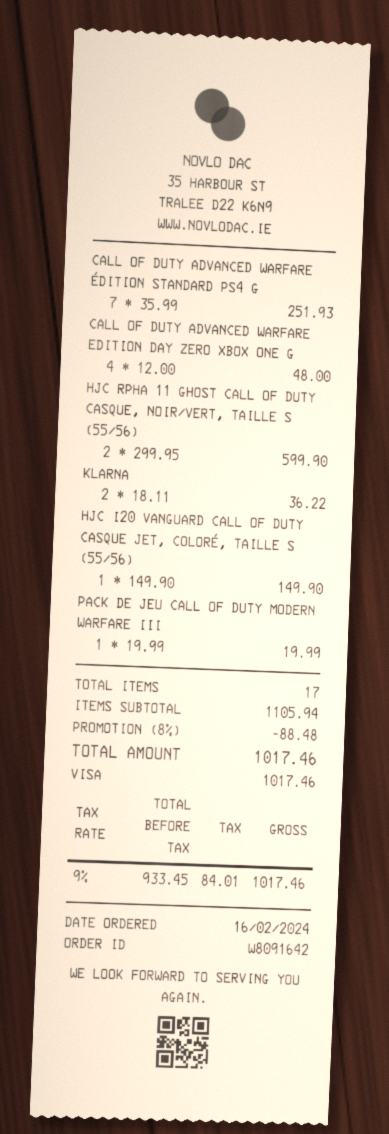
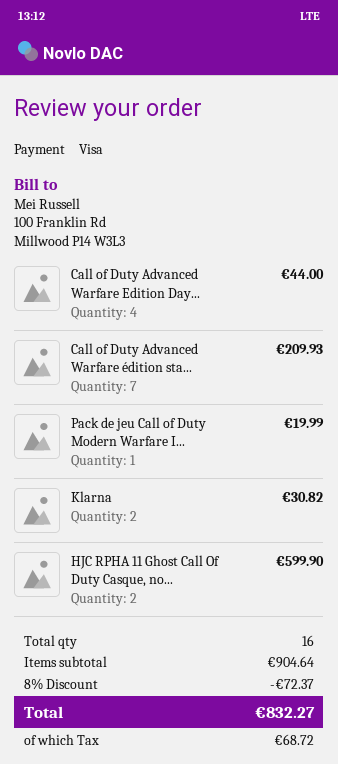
CALL OF DUTY ADVANCED WARFARE ÉDITION STANDARD PS4 G: 7 for 251.93 -> 7 for 209.93
CALL OF DUTY ADVANCED WARFARE EDITION DAY ZERO XBOX ONE G: 4 for 48.00 -> 4 for 44.00
KLARNA: 2 for 36.22 -> 2 for 30.82
HJC I20 VANGUARD CALL OF DUTY CASQUE JET, COLORÉ, TAILLE S (55/56): 1 for 149.90 -> none
total quantity: 17 -> 16
subtotal: 1105.94 -> 904.64
discount: 8% = 88.48 -> 8% = 72.37
tax: 84.01 -> 68.72
total: 1017.46 -> 832.27

